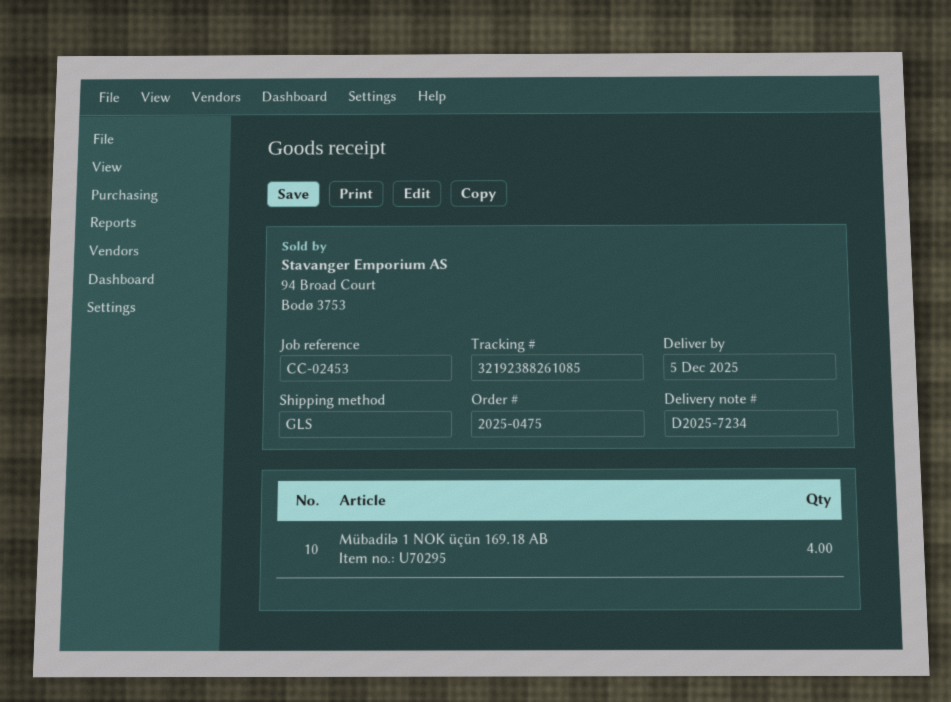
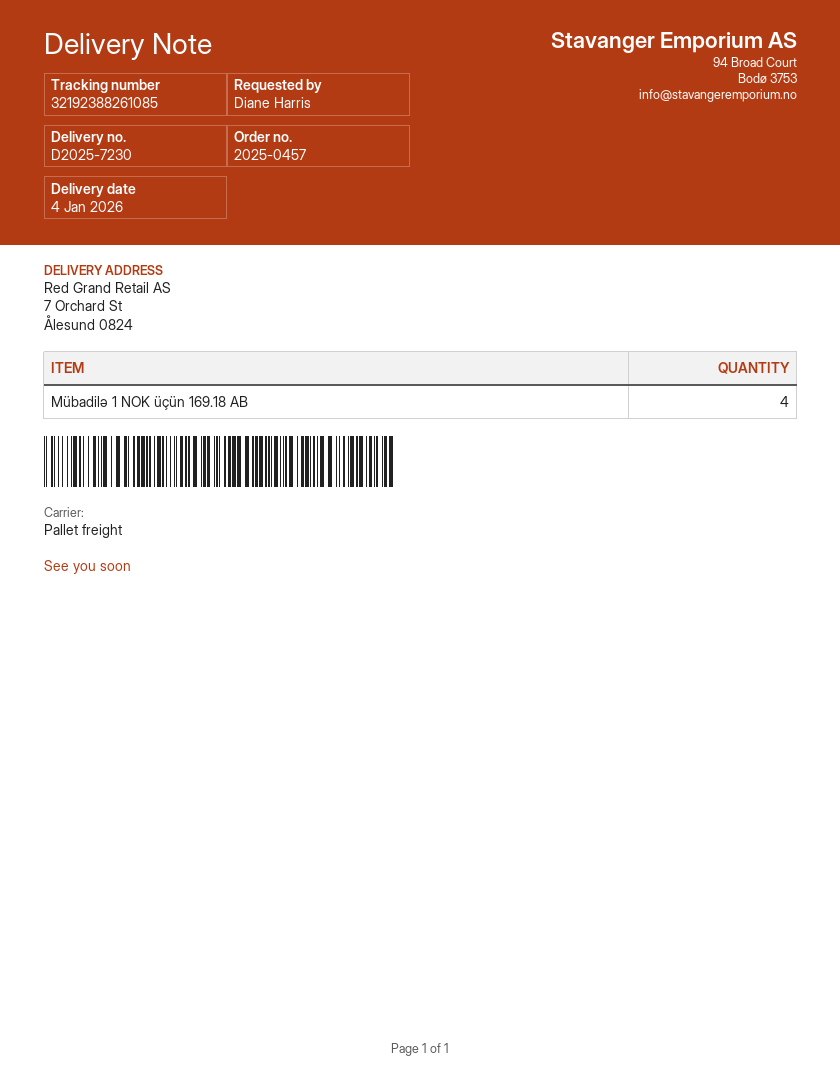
order number: 2025-0475 -> 2025-0457
delivery note number: D2025-7234 -> D2025-7230
delivery date: 2025-12-05 -> 2026-01-04
shipping method: GLS -> pallet freight

